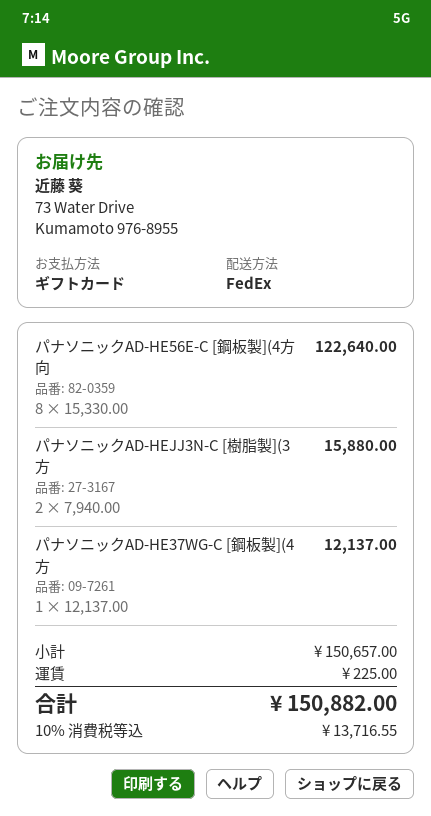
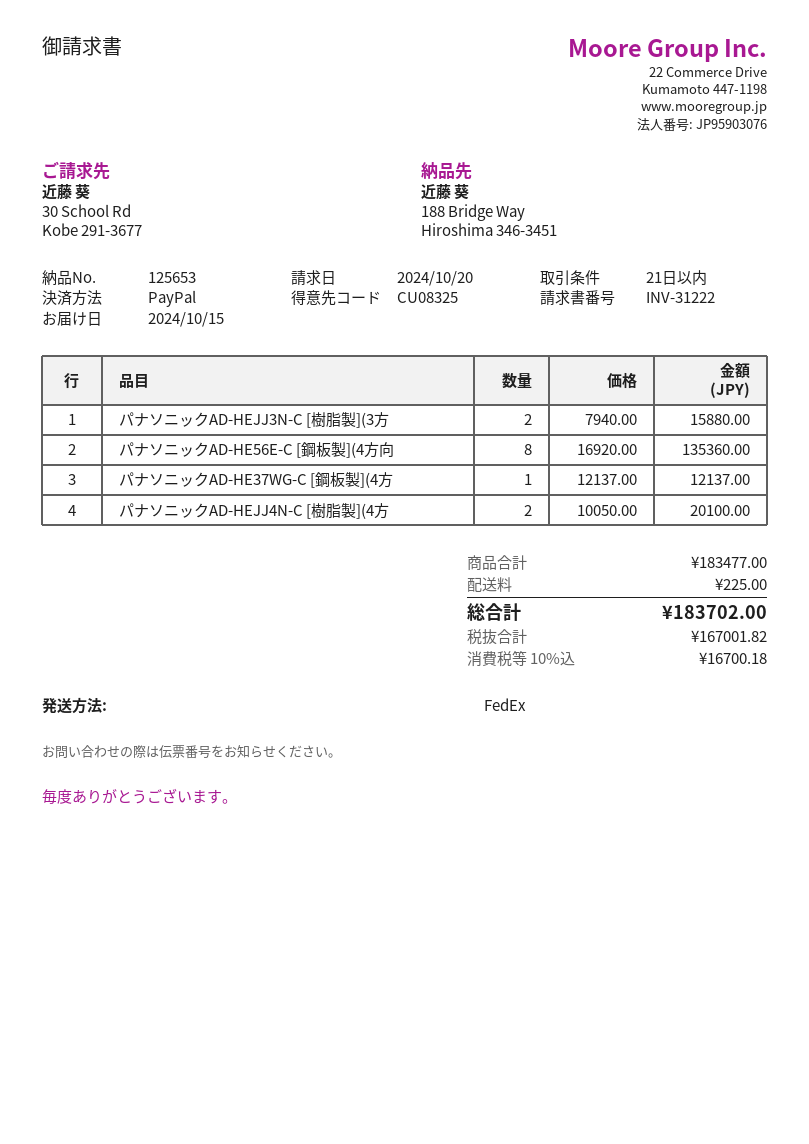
payment method: gift card -> PayPal
ship to: 73 Water Drive, Kumamoto 976-8955 -> 188 Bridge Way, Hiroshima 346-3451
パナソニックAD-HE56E-C [鋼板製](4方向: 8 x 15330.00 = 122640.00 -> 8 x 16920.00 = 135360.00
パナソニックAD-HEJJ4N-C [樹脂製](4方: none -> 2 x 10050.00 = 20100.00
subtotal: 150657.00 -> 183477.00
tax: 10% = 13716.55 -> 10% = 16700.18
total: 150882.00 -> 183702.00

